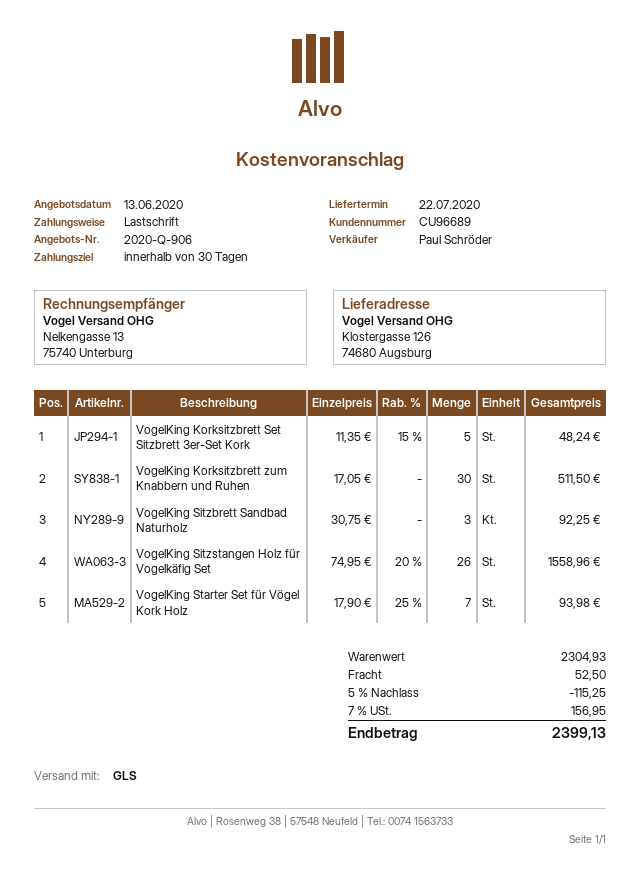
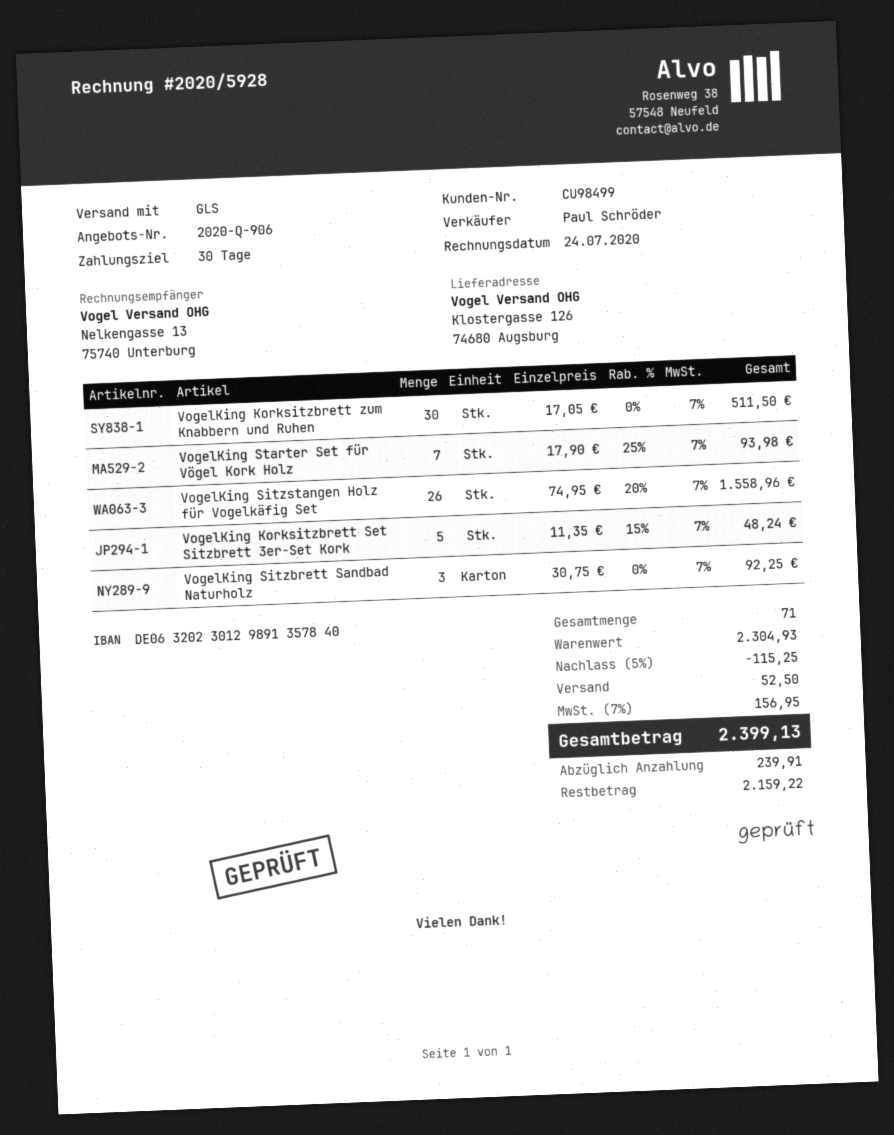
customer number: CU96689 -> CU98499

